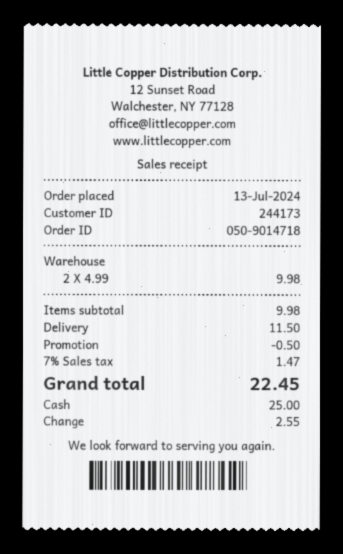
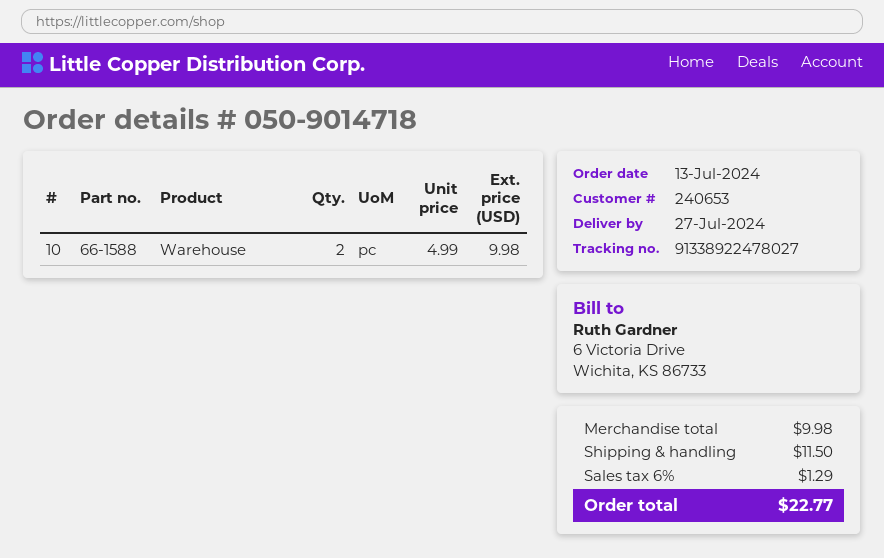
customer number: 244173 -> 240653
discount: 0.50 -> none
tax: 7% = 1.47 -> 6% = 1.29
total: 22.45 -> 22.77

